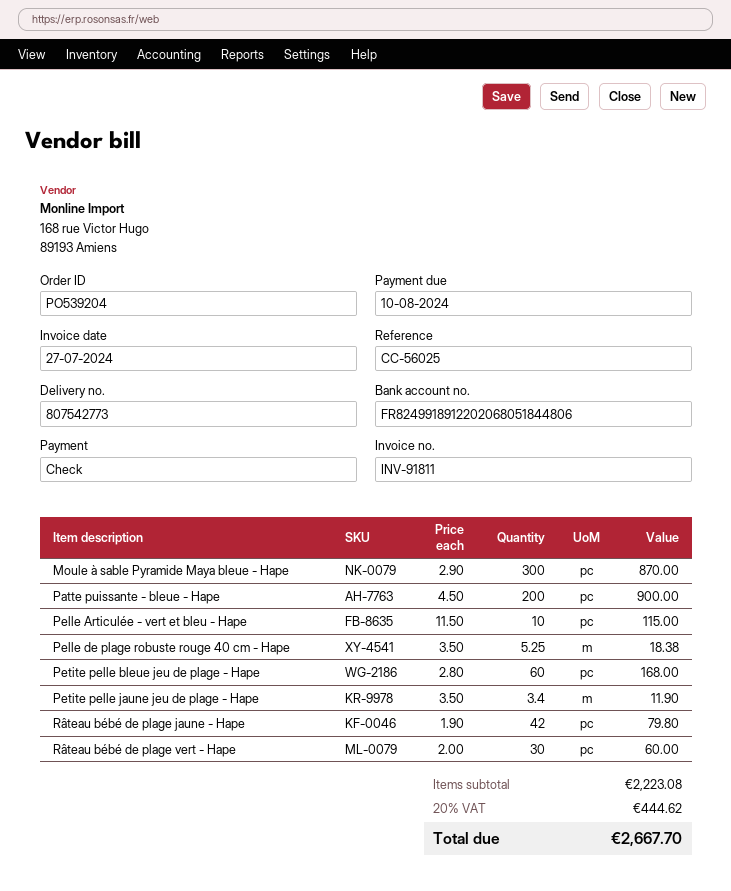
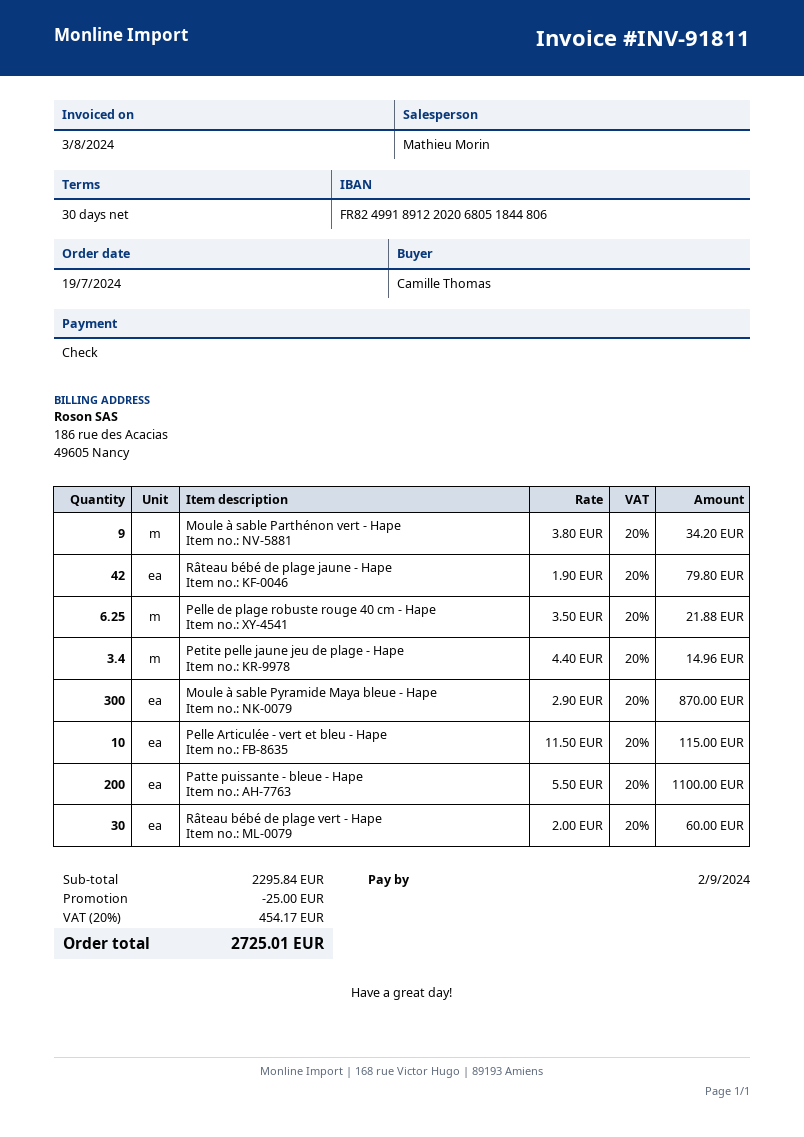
invoice date: 2024-07-27 -> 2024-08-03
due date: 2024-08-10 -> 2024-09-02
Patte puissante - bleue - Hape: 200 x 4.50 = 900.00 -> 200 x 5.50 = 1100.00
Pelle de plage robuste rouge 40 cm - Hape: 5.25 x 3.50 = 18.38 -> 6.25 x 3.50 = 21.88
Petite pelle bleue jeu de plage - Hape: 60 x 2.80 = 168.00 -> none
Petite pelle jaune jeu de plage - Hape: 3.4 x 3.50 = 11.90 -> 3.4 x 4.40 = 14.96
Moule à sable Parthénon vert - Hape: none -> 9 x 3.80 = 34.20
subtotal: 2223.08 -> 2295.84
discount: none -> 25.00
tax: 20% = 444.62 -> 20% = 454.17
total: 2667.70 -> 2725.01

